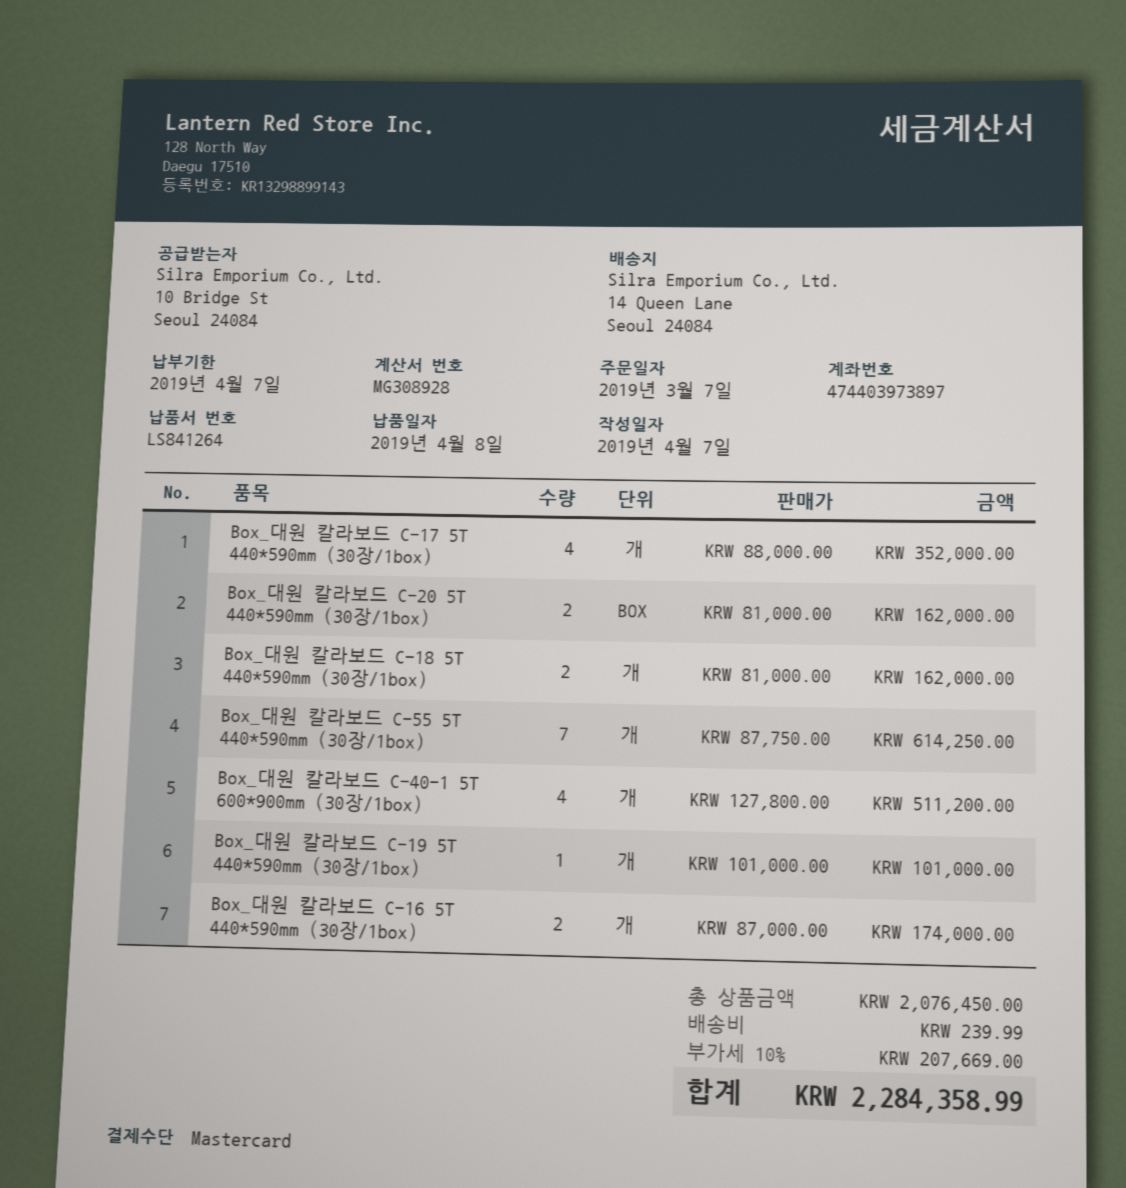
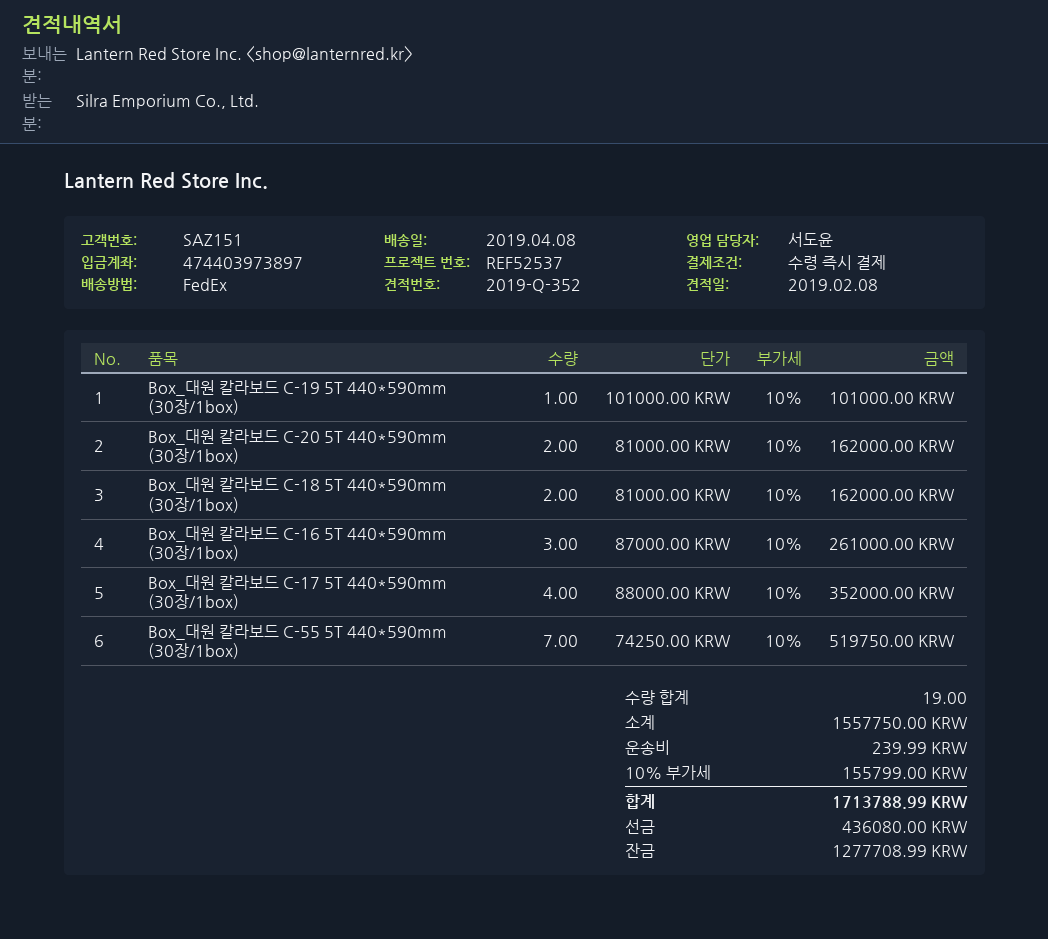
Box_대원 칼라보드 C-55 5T 440*590mm (30장/1box): 7 x 87750.00 = 614250.00 -> 7 x 74250.00 = 519750.00
Box_대원 칼라보드 C-40-1 5T 600*900mm (30장/1box): 4 x 127800.00 = 511200.00 -> none
Box_대원 칼라보드 C-16 5T 440*590mm (30장/1box): 2 x 87000.00 = 174000.00 -> 3 x 87000.00 = 261000.00
subtotal: 2076450.00 -> 1557750.00
tax: 10% = 207669.00 -> 10% = 155799.00
total: 2284358.99 -> 1713788.99

